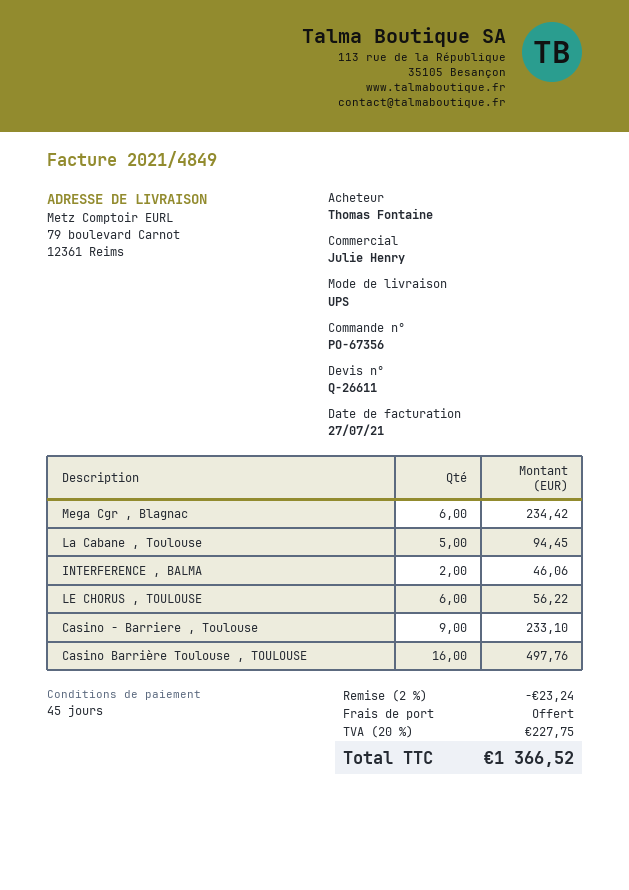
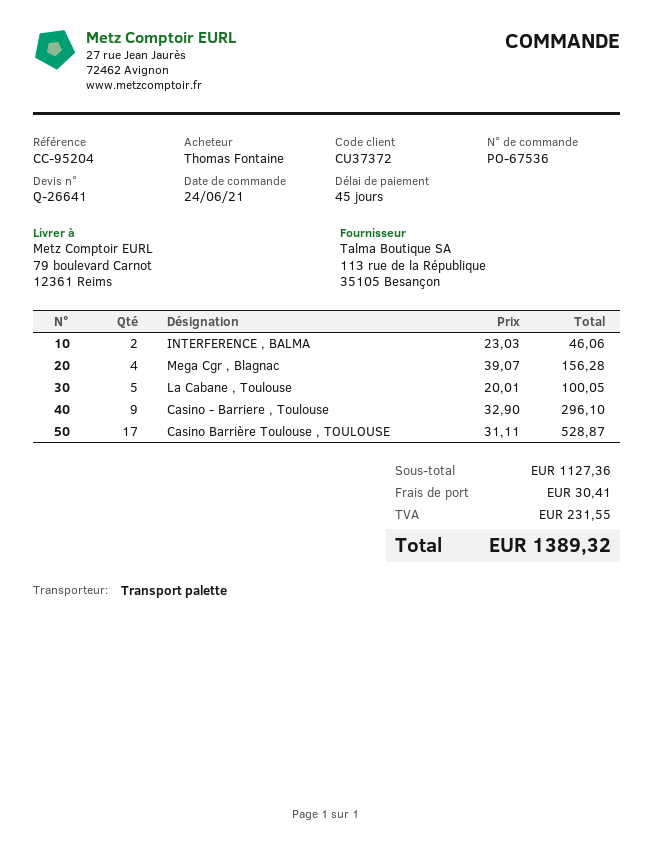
quote number: Q-26611 -> Q-26641
order number: PO-67356 -> PO-67536
shipping method: UPS -> pallet freight
Mega Cgr , Blagnac: 6 for 234.42 -> 4 for 156.28
La Cabane , Toulouse: 5 for 94.45 -> 5 for 100.05
LE CHORUS , TOULOUSE: 6 for 56.22 -> none
Casino - Barriere , Toulouse: 9 for 233.10 -> 9 for 296.10
Casino Barrière Toulouse , TOULOUSE: 16 for 497.76 -> 17 for 528.87
discount: 2% = 23.24 -> none
shipping: 0.00 -> 30.41
tax: 227.75 -> 231.55
total: 1366.52 -> 1389.32

